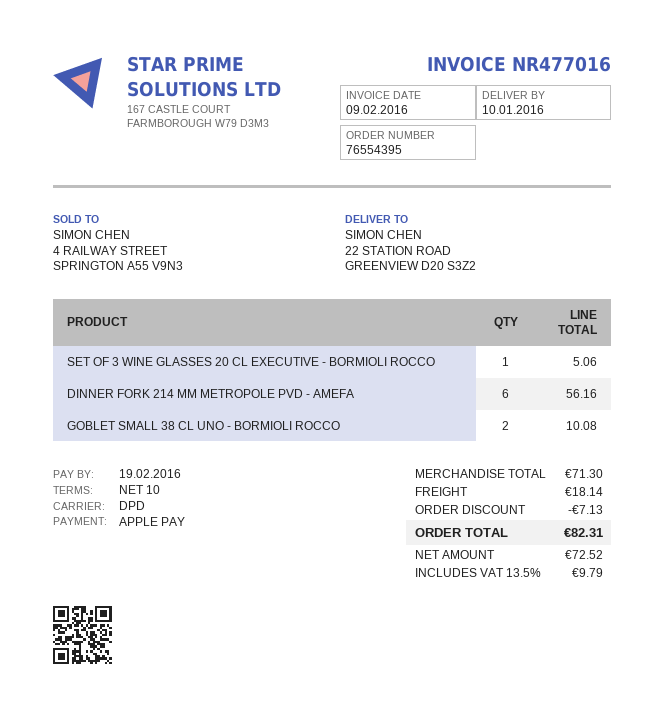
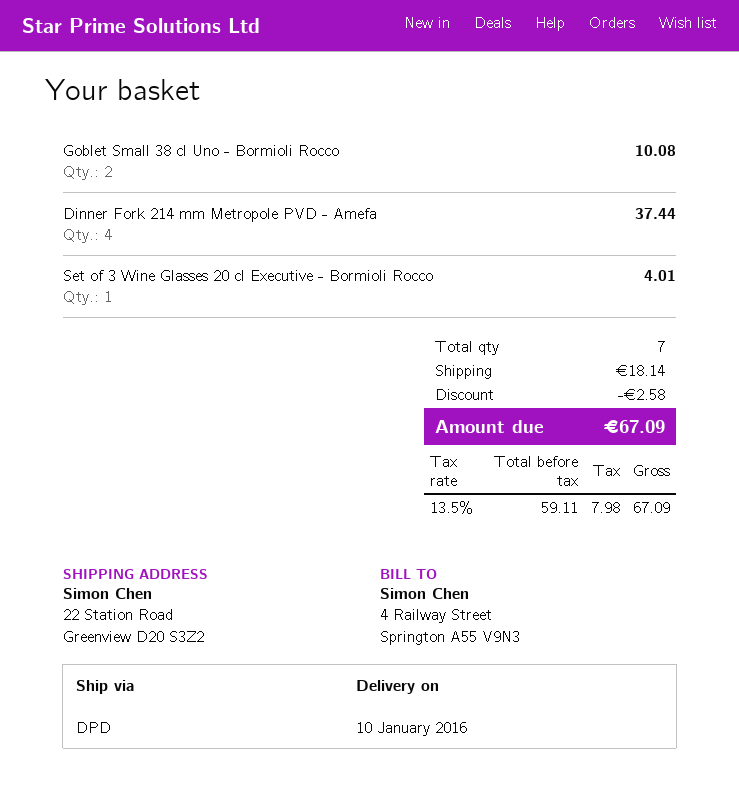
SET OF 3 WINE GLASSES 20 CL EXECUTIVE - BORMIOLI ROCCO: 1 for 5.06 -> 1 for 4.01
DINNER FORK 214 MM METROPOLE PVD - AMEFA: 6 for 56.16 -> 4 for 37.44
discount: 7.13 -> 2.58
net: 72.52 -> 59.11
tax: 13.5% = 9.79 -> 13.5% = 7.98
total: 82.31 -> 67.09

